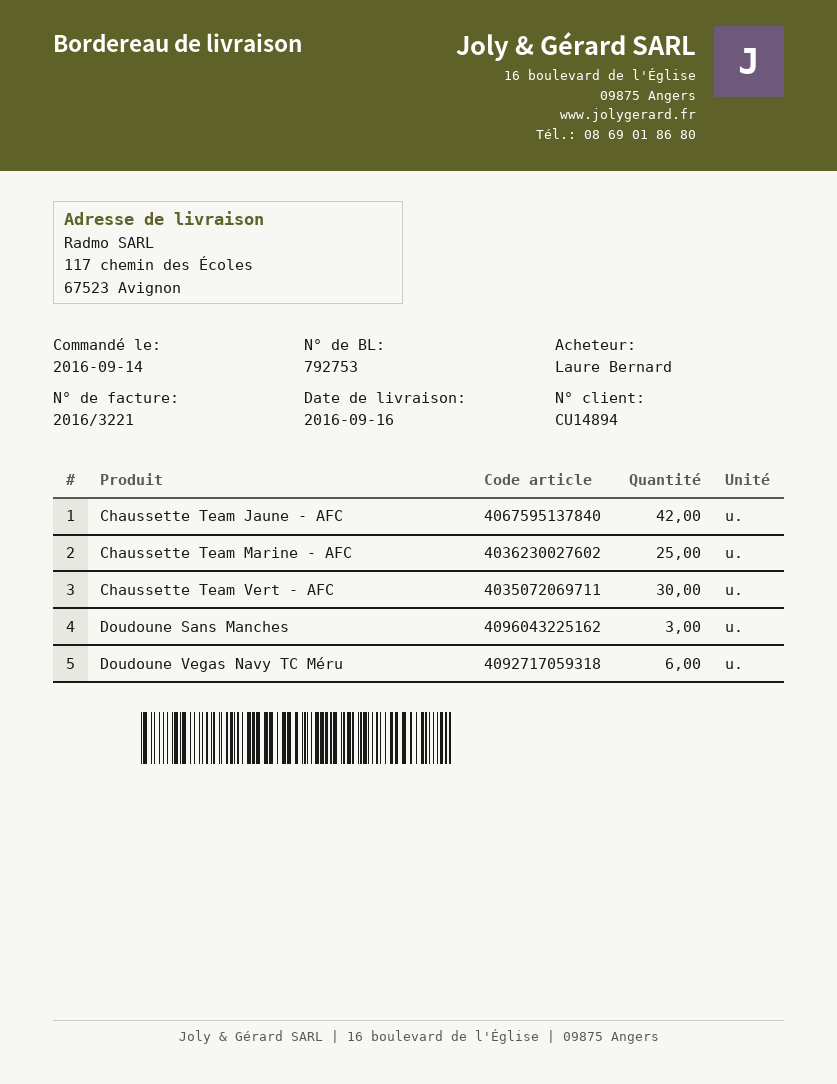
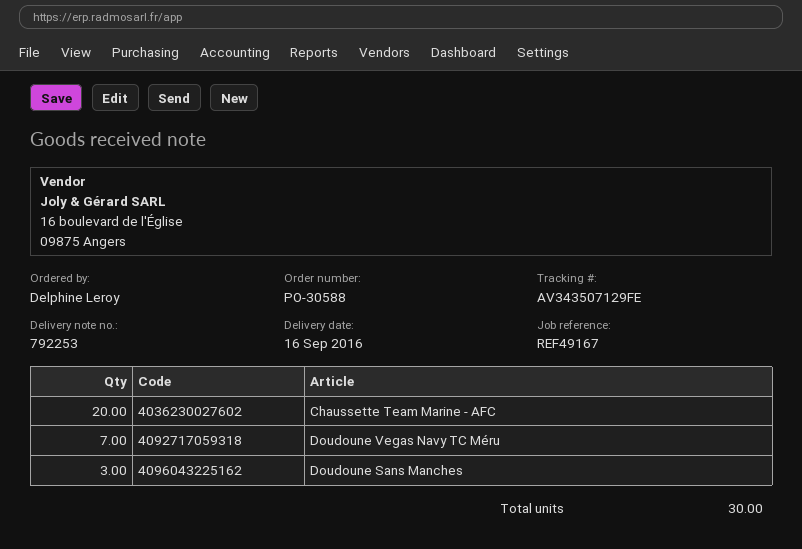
delivery note number: 792753 -> 792253
ordered by: Laure Bernard -> Delphine Leroy
Chaussette Team Jaune - AFC: 42 -> none
Chaussette Team Marine - AFC: 25 -> 20
Chaussette Team Vert - AFC: 30 -> none
Doudoune Vegas Navy TC Méru: 6 -> 7

